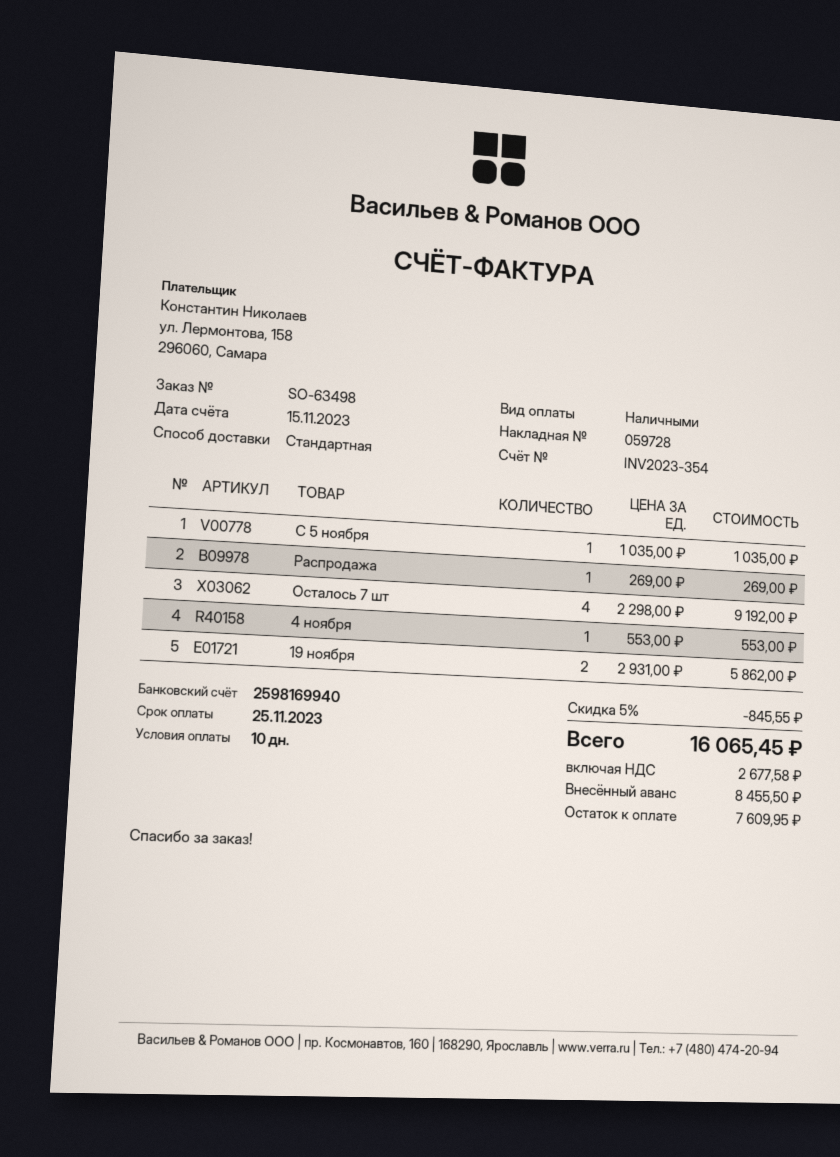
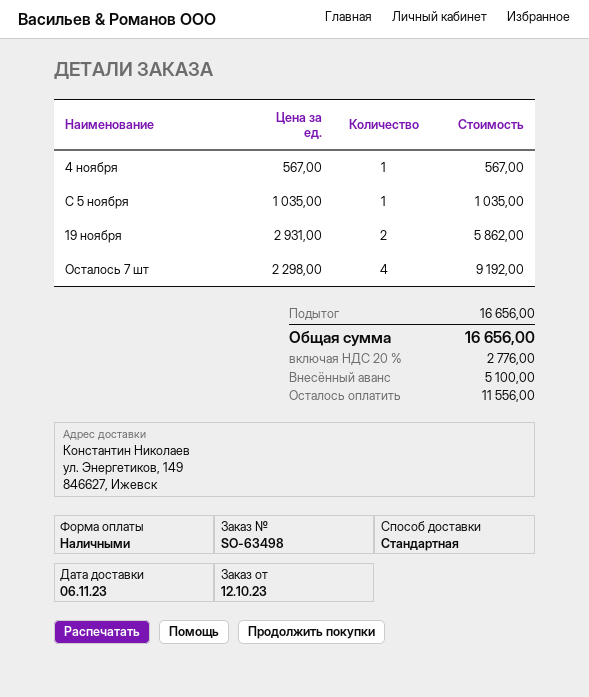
Распродажа: 1 x 269.00 = 269.00 -> none
4 ноября: 1 x 553.00 = 553.00 -> 1 x 567.00 = 567.00
discount: 5% = 845.55 -> none
tax: 2677.58 -> 2776.00
total: 16065.45 -> 16656.00
deposit: 8455.50 -> 5100.00
balance: 7609.95 -> 11556.00

